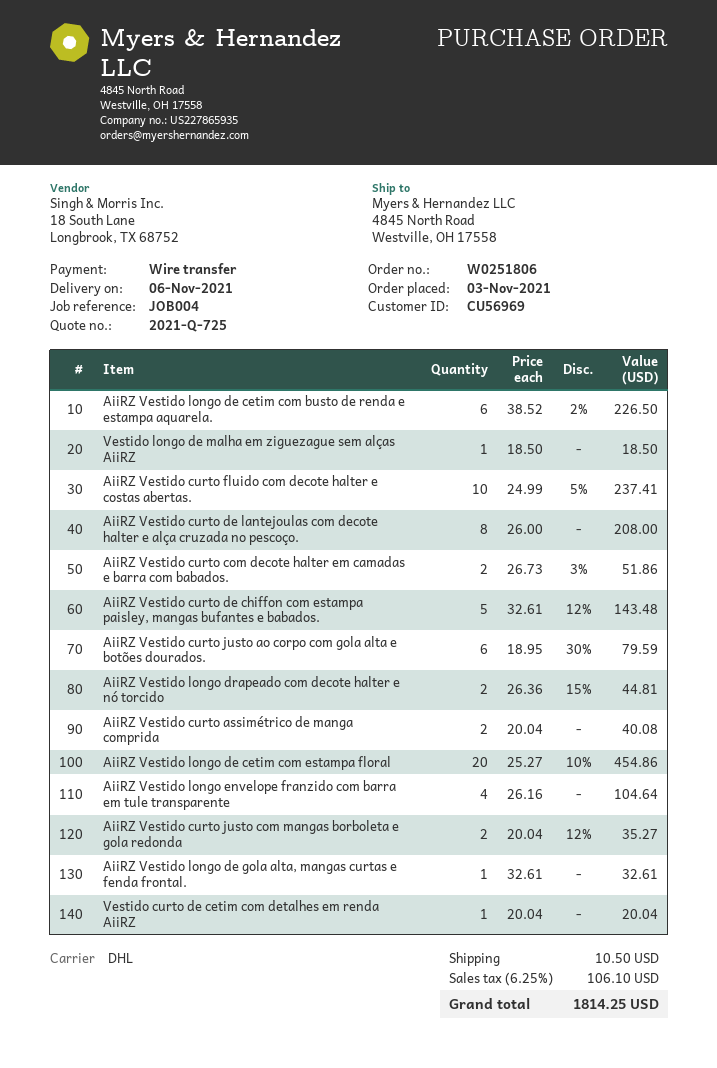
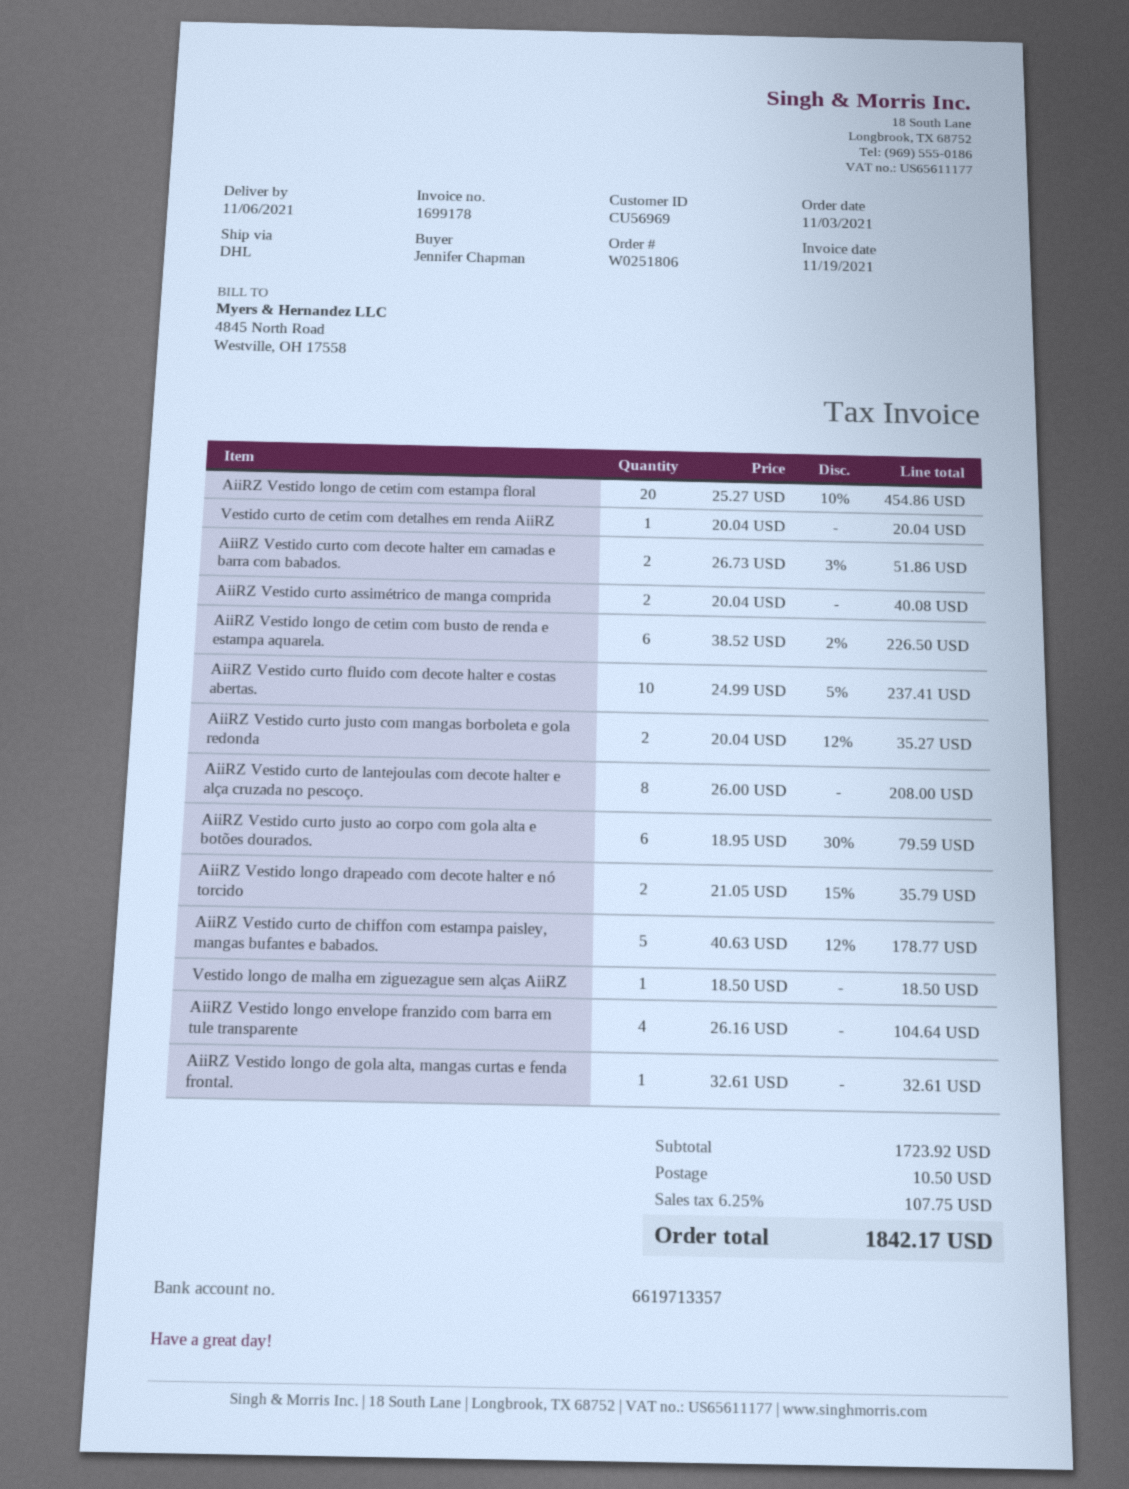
AiiRZ Vestido curto de chiffon com estampa paisley, mangas bufantes e babados.: 5 x 32.61 - 12% = 143.48 -> 5 x 40.63 - 12% = 178.77
AiiRZ Vestido longo drapeado com decote halter e nó torcido: 2 x 26.36 - 15% = 44.81 -> 2 x 21.05 - 15% = 35.79
tax: 6.25% = 106.10 -> 6.25% = 107.75
total: 1814.25 -> 1842.17

